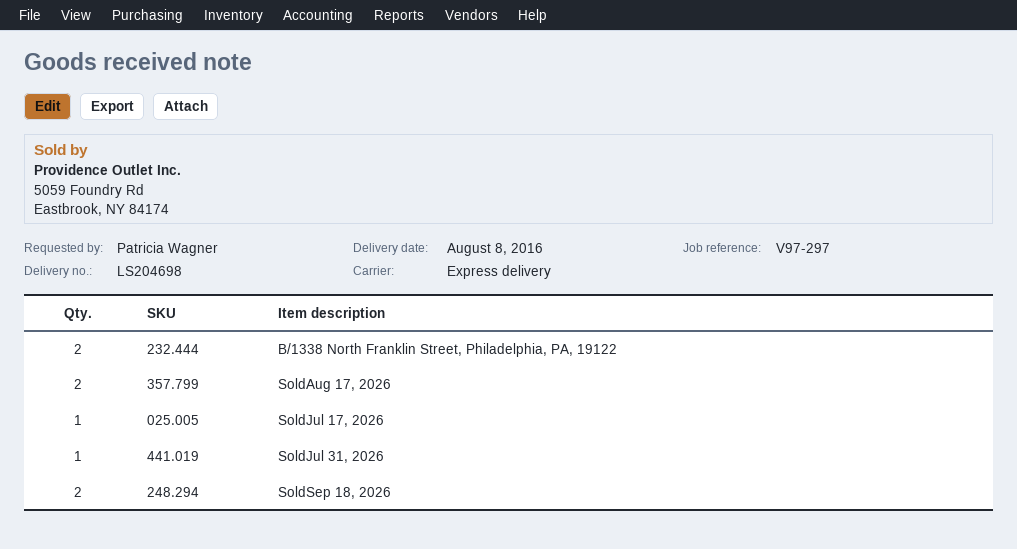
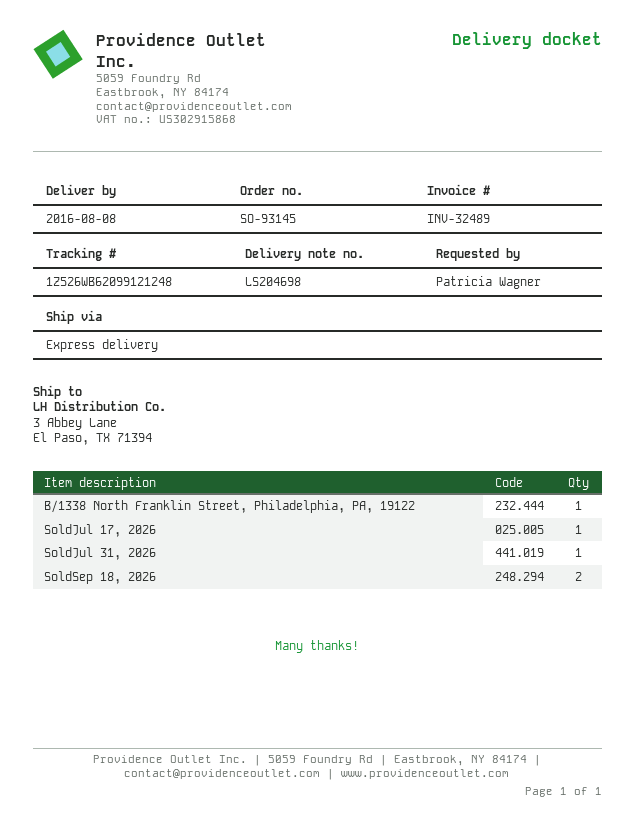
B/1338 North Franklin Street, Philadelphia, PA, 19122: 2 -> 1
SoldAug 17, 2026: 2 -> none

